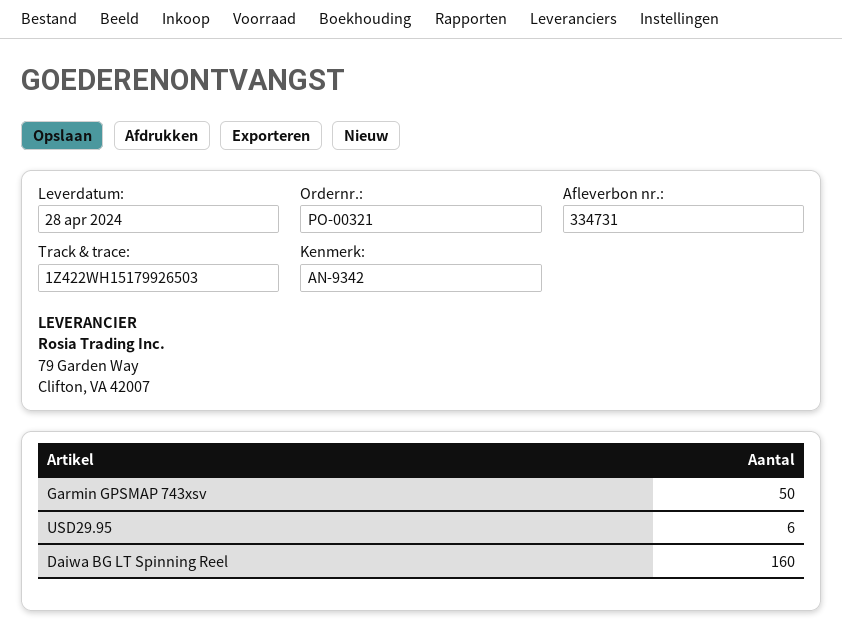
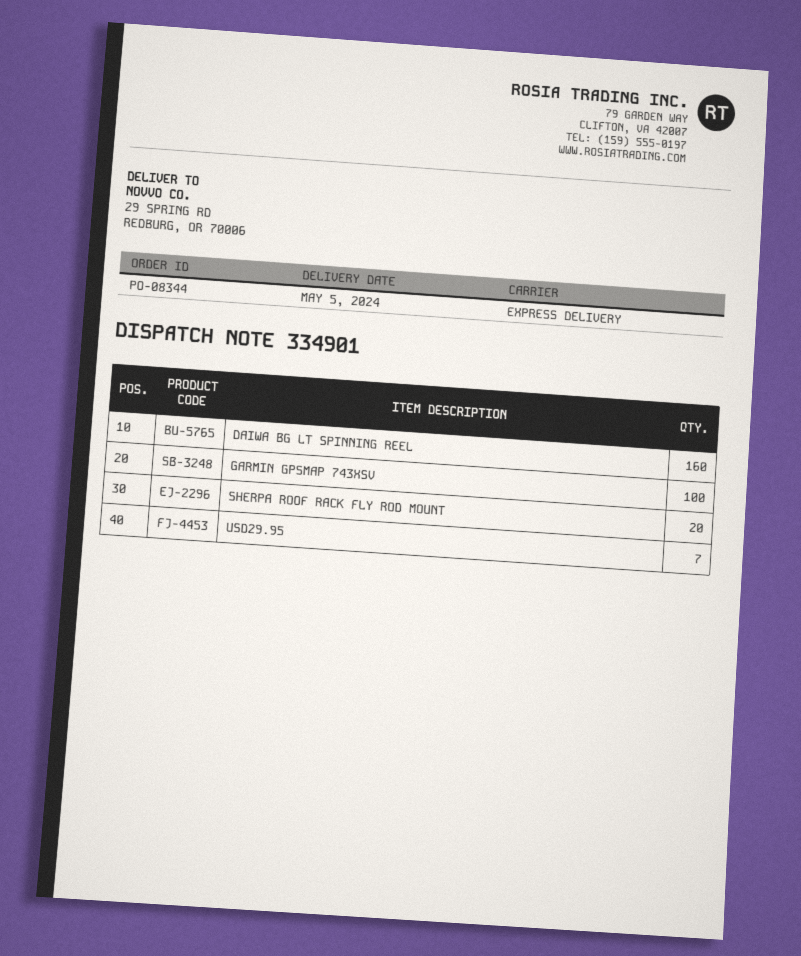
order number: PO-00321 -> PO-08344
delivery note number: 334731 -> 334901
delivery date: 2024-04-28 -> 2024-05-05
Garmin GPSMAP 743xsv: 50 -> 100
USD29.95: 6 -> 7
SHERPA ROOF RACK FLY ROD MOUNT: none -> 20

